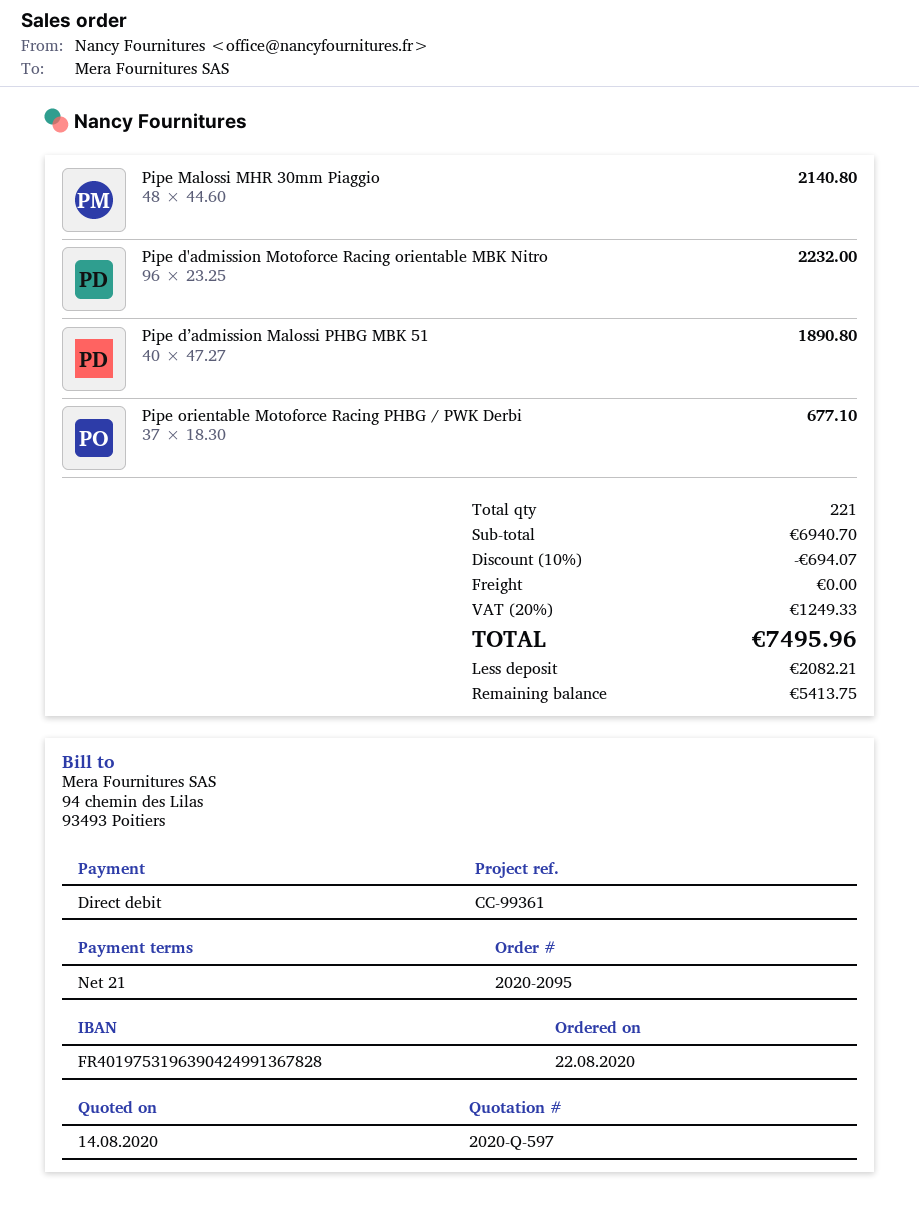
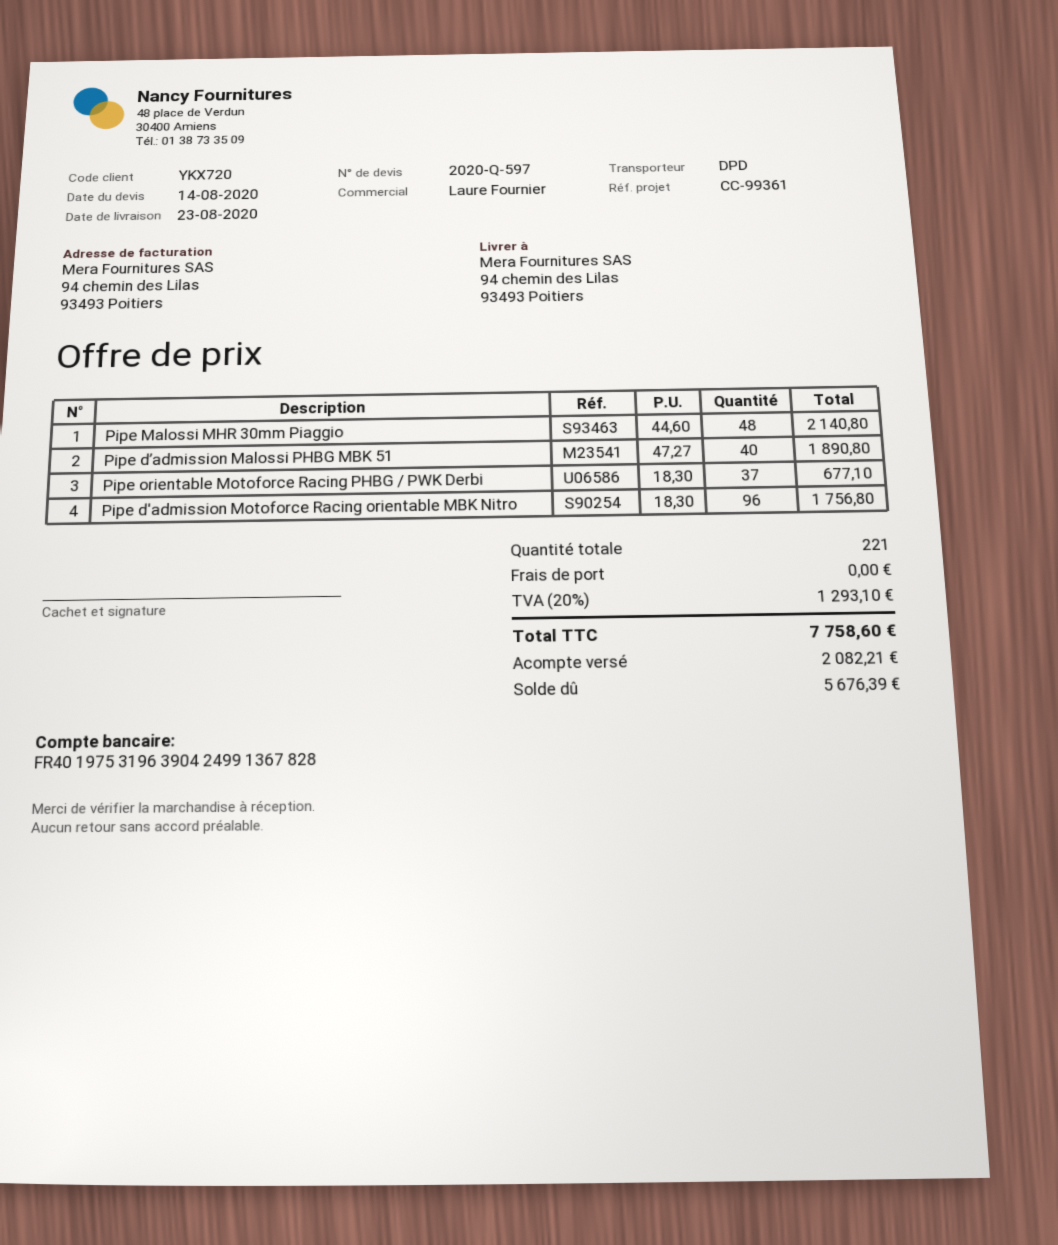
Pipe d'admission Motoforce Racing orientable MBK Nitro: 96 x 23.25 = 2232.00 -> 96 x 18.30 = 1756.80
discount: 10% = 694.07 -> none
tax: 20% = 1249.33 -> 20% = 1293.10
total: 7495.96 -> 7758.60
balance: 5413.75 -> 5676.39

